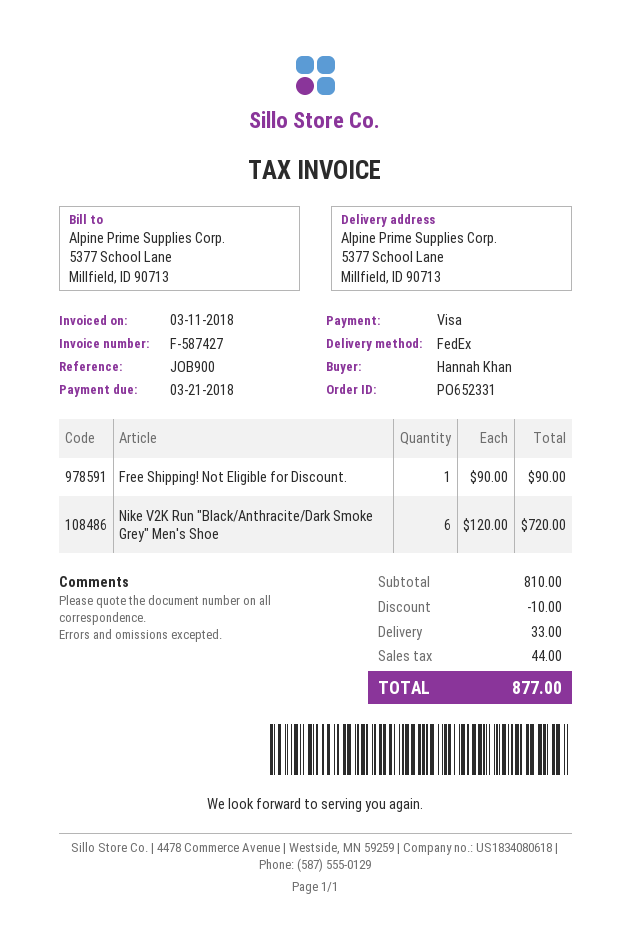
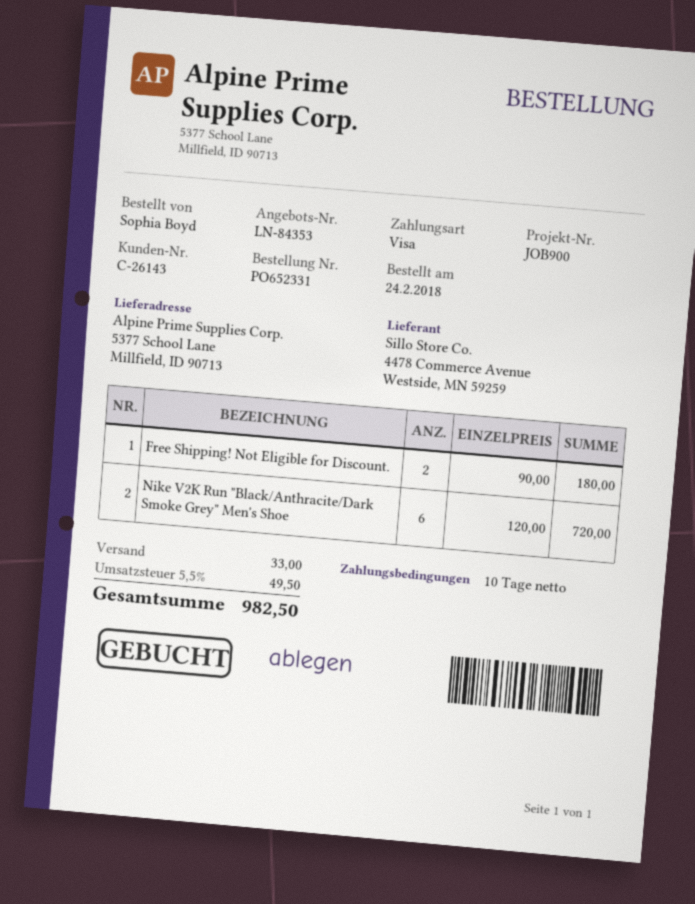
ordered by: Hannah Khan -> Sophia Boyd
Free Shipping! Not Eligible for Discount.: 1 x 90.00 = 90.00 -> 2 x 90.00 = 180.00
discount: 10.00 -> none
tax: 44.00 -> 49.50
total: 877.00 -> 982.50

